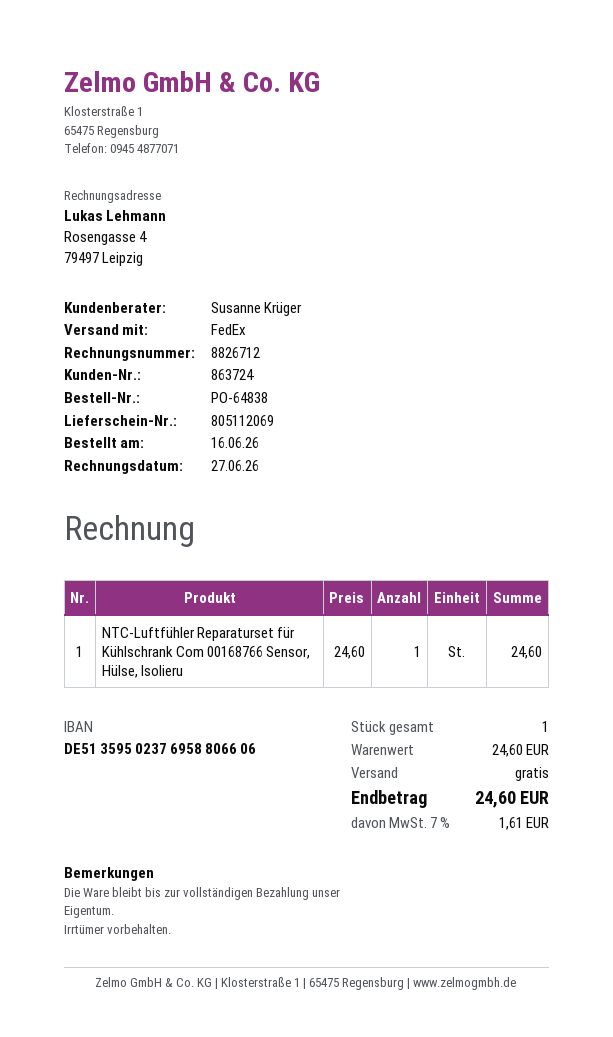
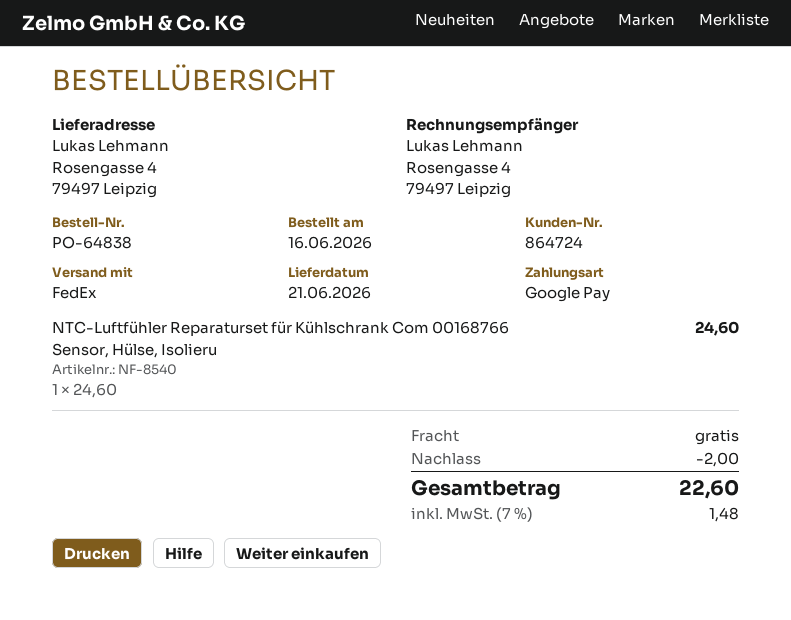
customer number: 863724 -> 864724
discount: none -> 2.00
tax: 7% = 1.61 -> 7% = 1.48
total: 24.60 -> 22.60

